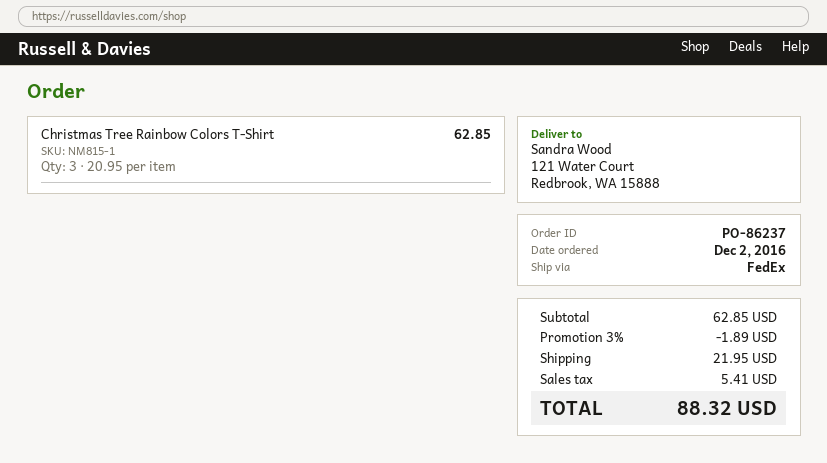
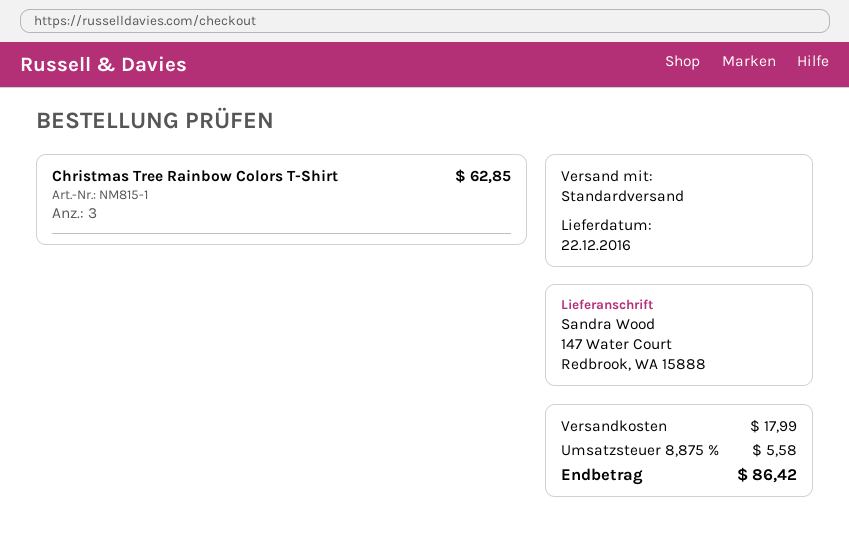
shipping method: FedEx -> standard
ship to: 121 Water Court, Redbrook, WA 15888 -> 147 Water Court, Redbrook, WA 15888
discount: 3% = 1.89 -> none
shipping: 21.95 -> 17.99
tax: 5.41 -> 5.58
total: 88.32 -> 86.42

